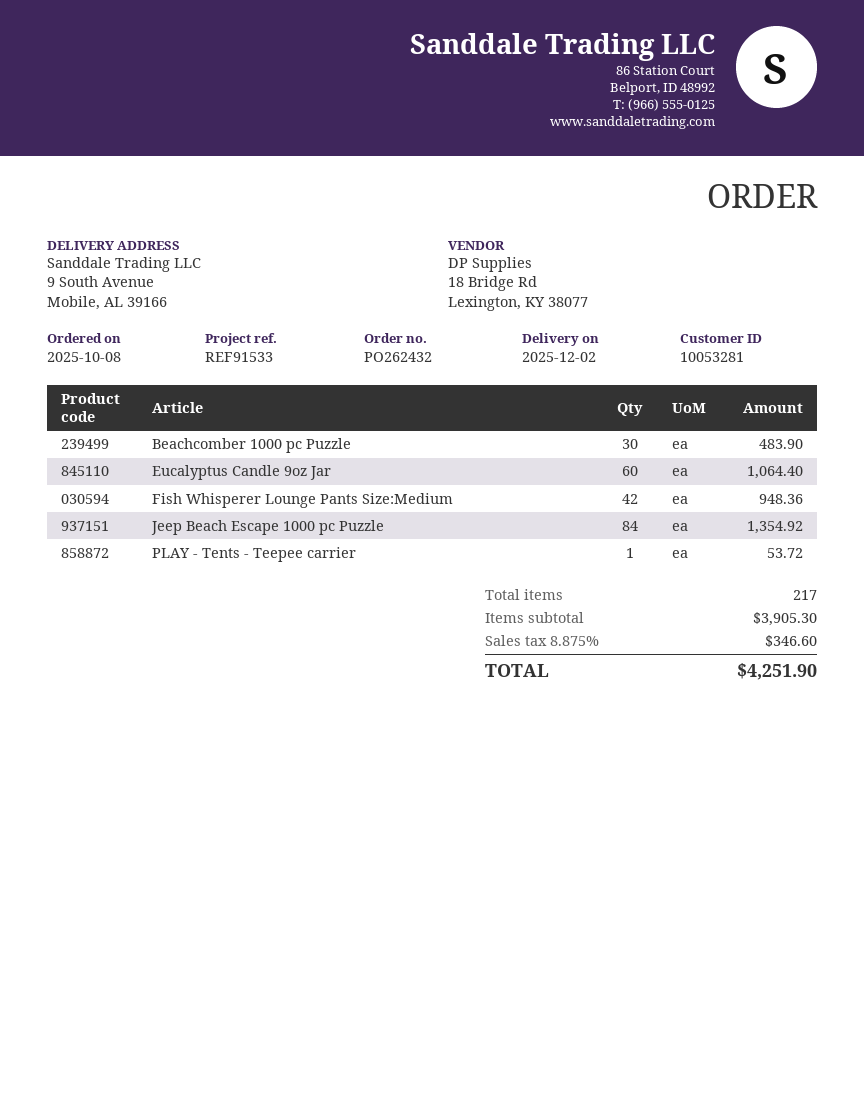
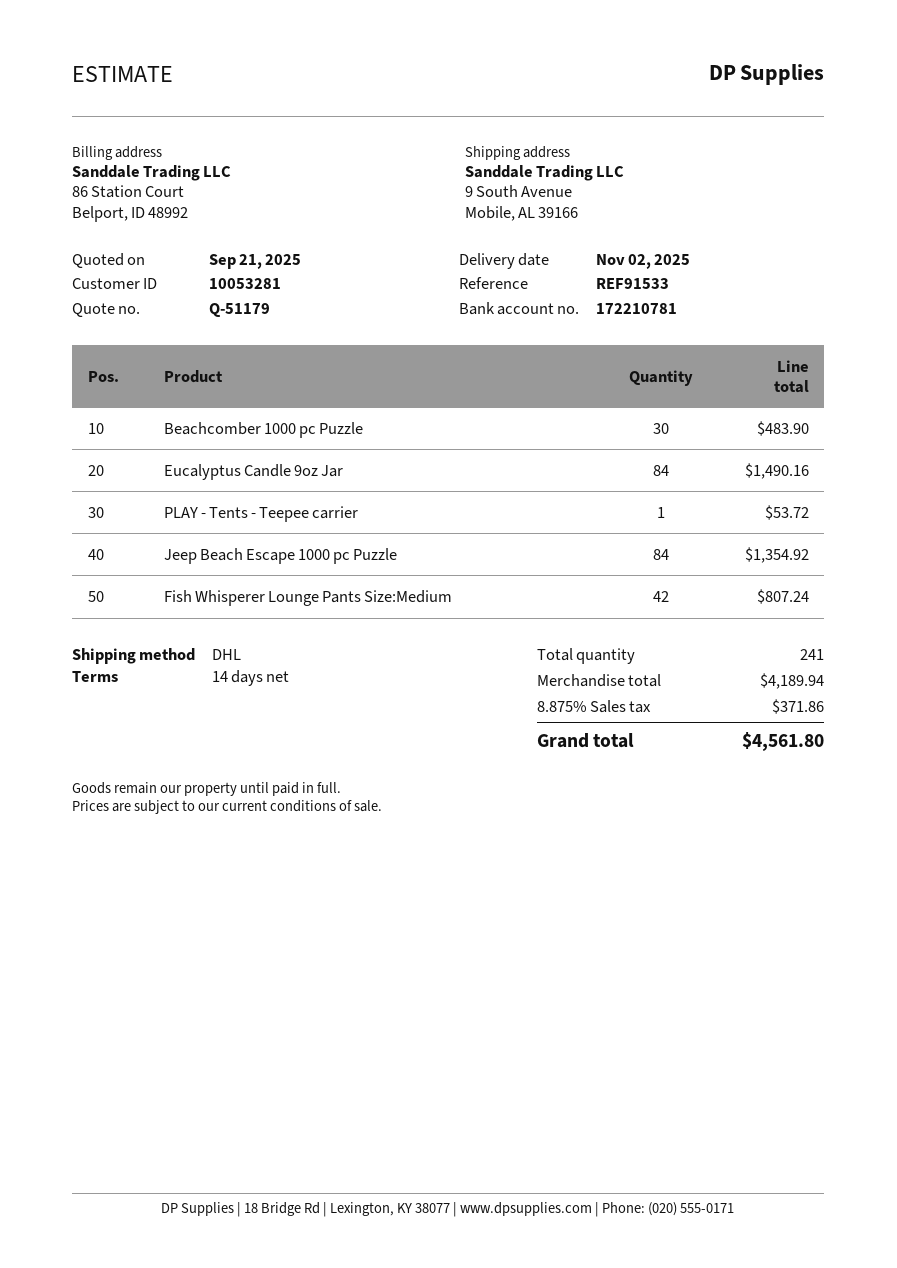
delivery date: 2025-12-02 -> 2025-11-02
Eucalyptus Candle 9oz Jar: 60 for 1064.40 -> 84 for 1490.16
Fish Whisperer Lounge Pants Size:Medium: 42 for 948.36 -> 42 for 807.24
total quantity: 217 -> 241
subtotal: 3905.30 -> 4189.94
tax: 8.875% = 346.60 -> 8.875% = 371.86
total: 4251.90 -> 4561.80

